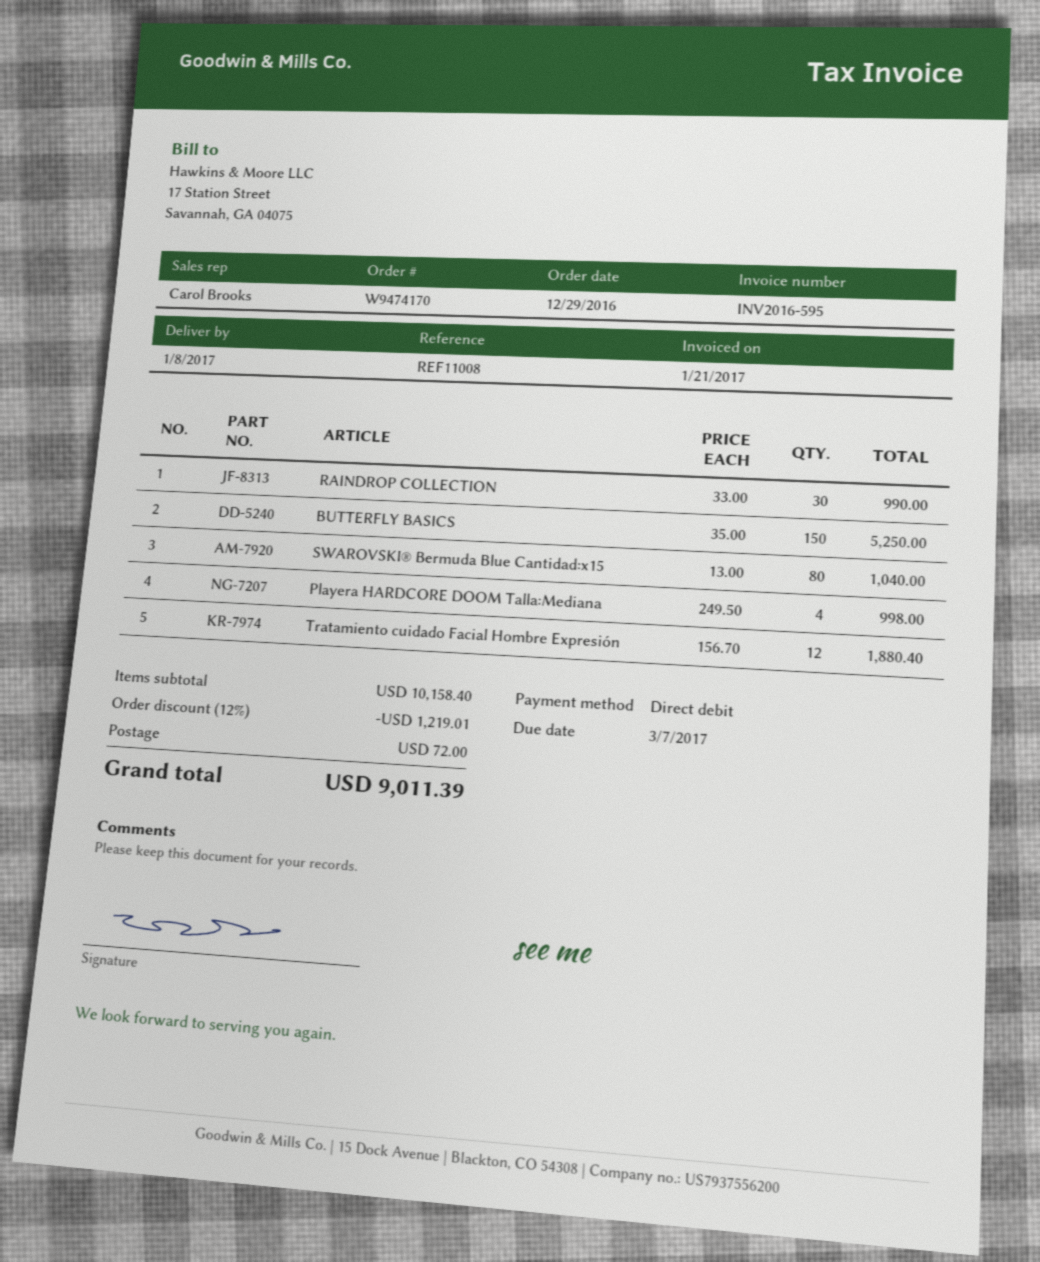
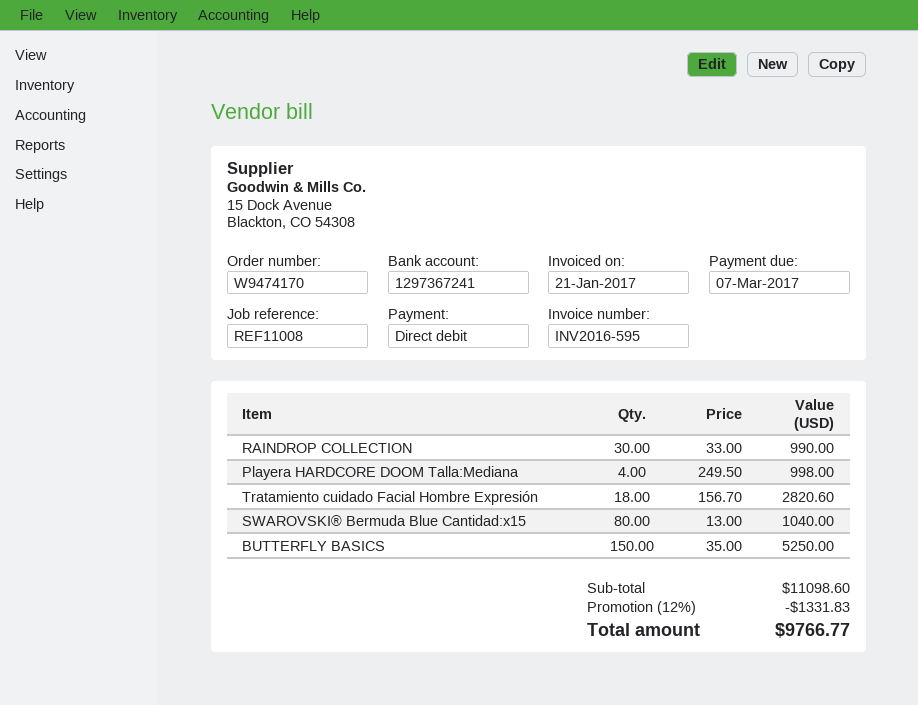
Tratamiento cuidado Facial Hombre Expresión: 12 x 156.70 = 1880.40 -> 18 x 156.70 = 2820.60
subtotal: 10158.40 -> 11098.60
discount: 12% = 1219.01 -> 12% = 1331.83
shipping: 72.00 -> none
total: 9011.39 -> 9766.77

